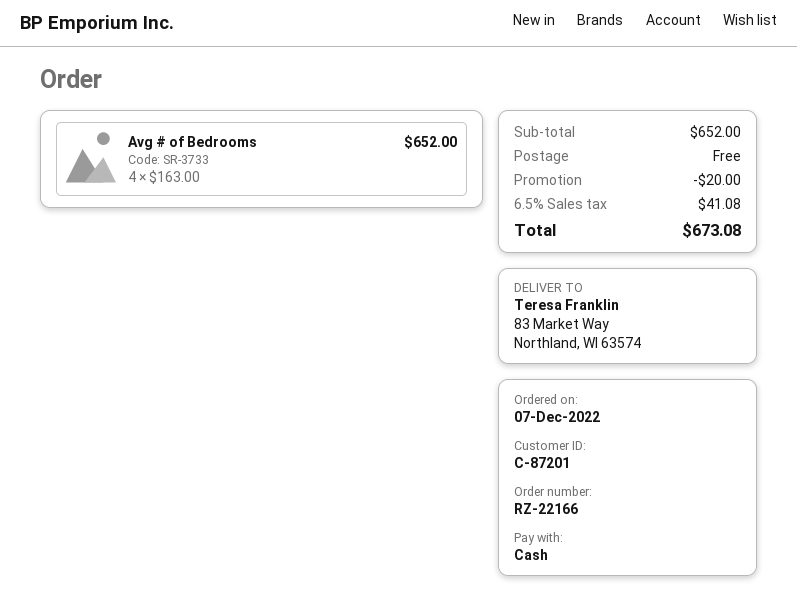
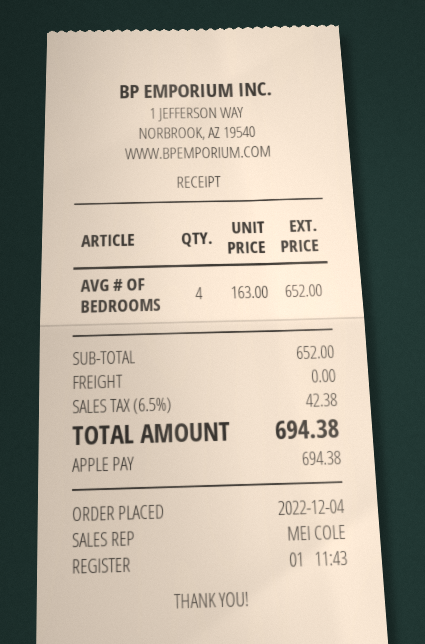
order date: 2022-12-07 -> 2022-12-04
payment method: cash -> Apple Pay
discount: 20.00 -> none
tax: 6.5% = 41.08 -> 6.5% = 42.38
total: 673.08 -> 694.38

